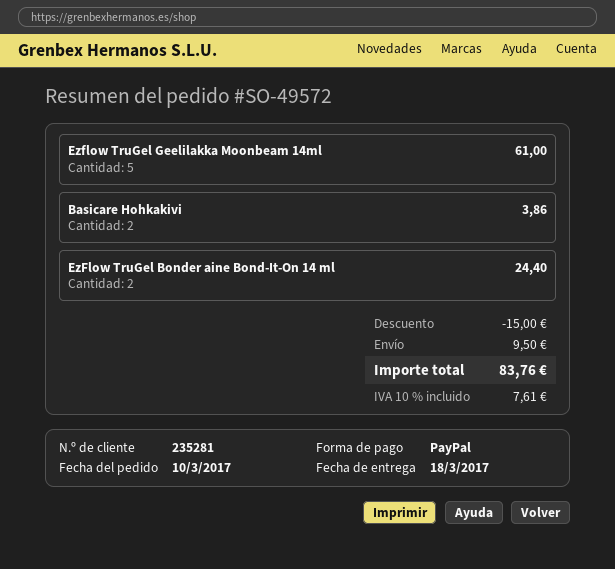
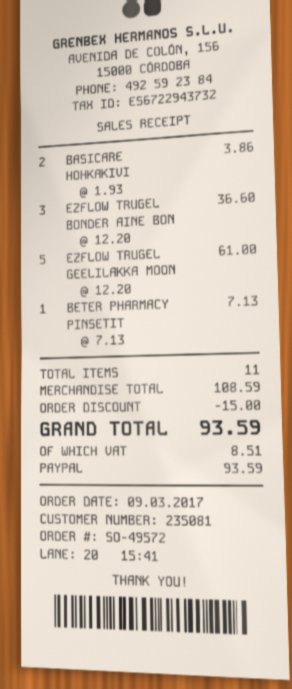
order date: 2017-03-10 -> 2017-03-09
customer number: 235281 -> 235081
EzFlow TruGel Bonder aine Bond-It-On 14 ml: 2 for 24.40 -> 3 for 36.60
BETER PHARMACY PINSETIT: none -> 1 for 7.13
shipping: 9.50 -> none
tax: 7.61 -> 8.51
total: 83.76 -> 93.59

